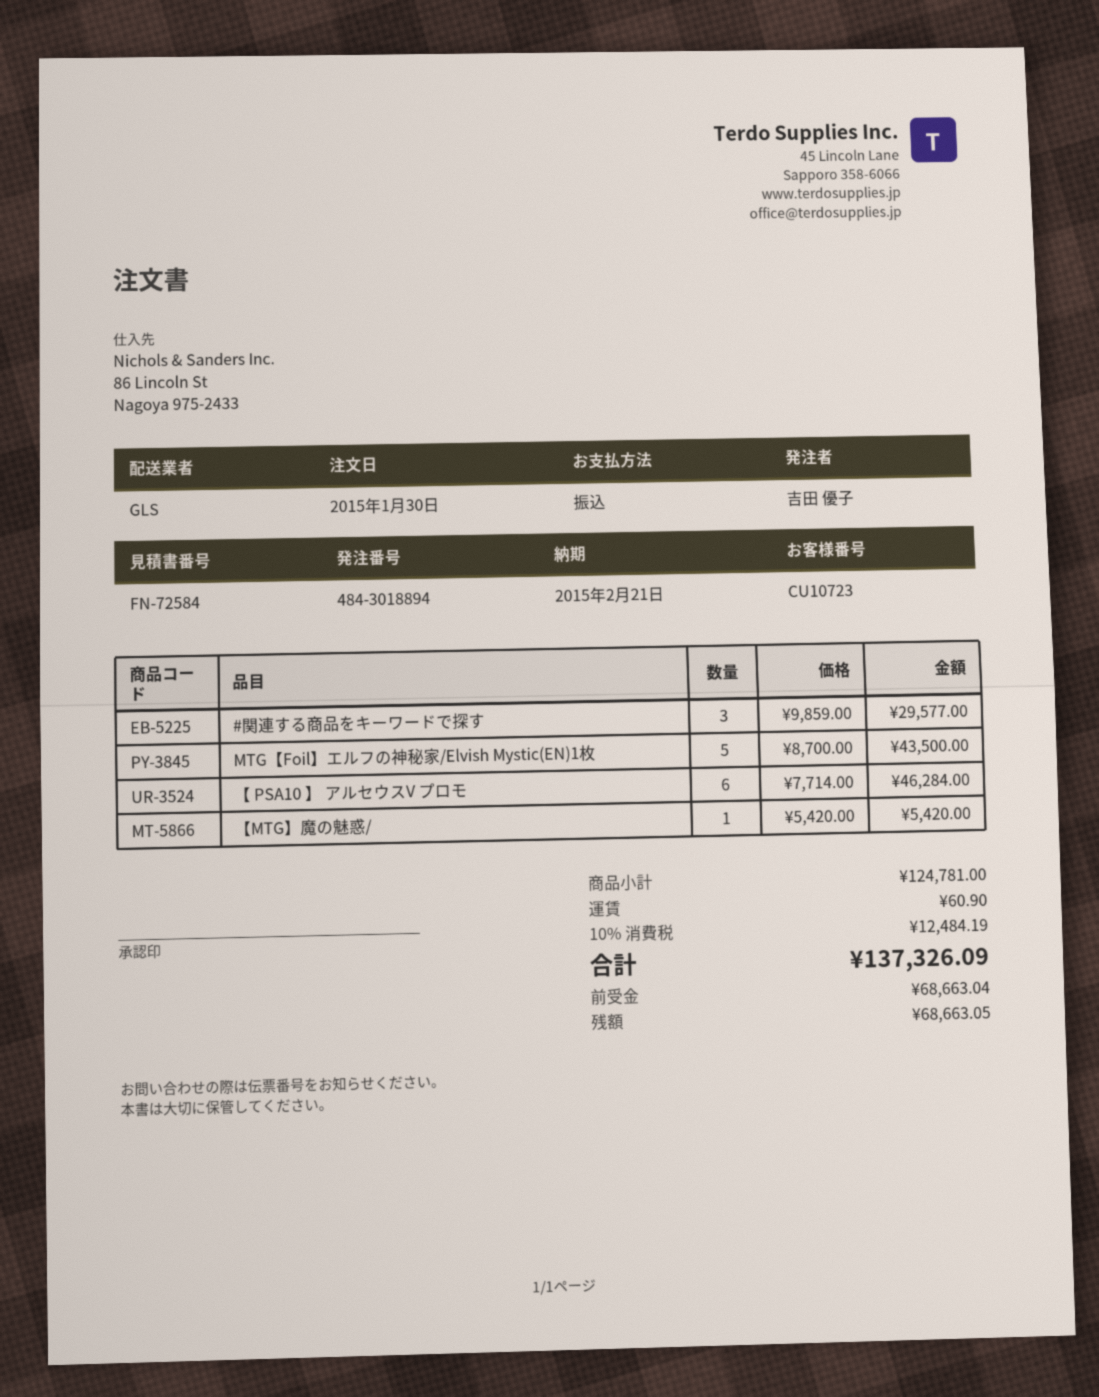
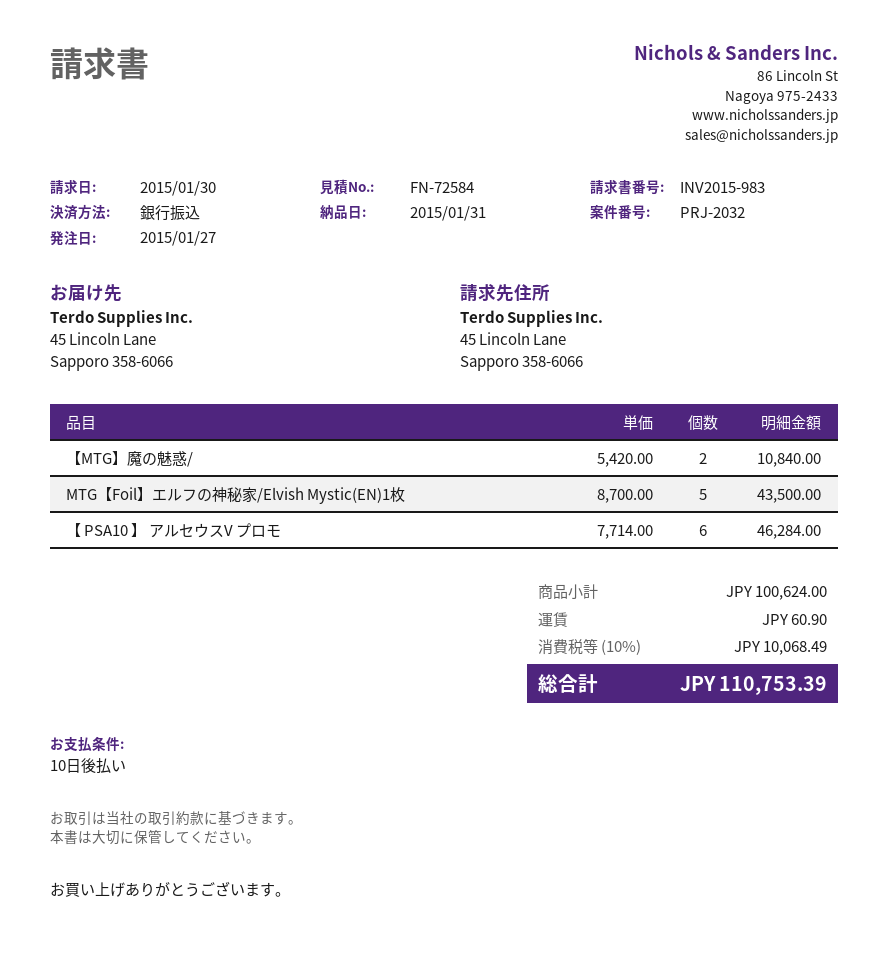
order date: 2015-01-30 -> 2015-01-27
delivery date: 2015-02-21 -> 2015-01-31
#関連する商品をキーワードで探す: 3 x 9859.00 = 29577.00 -> none
【MTG】魔の魅惑/: 1 x 5420.00 = 5420.00 -> 2 x 5420.00 = 10840.00
subtotal: 124781.00 -> 100624.00
tax: 10% = 12484.19 -> 10% = 10068.49
total: 137326.09 -> 110753.39

